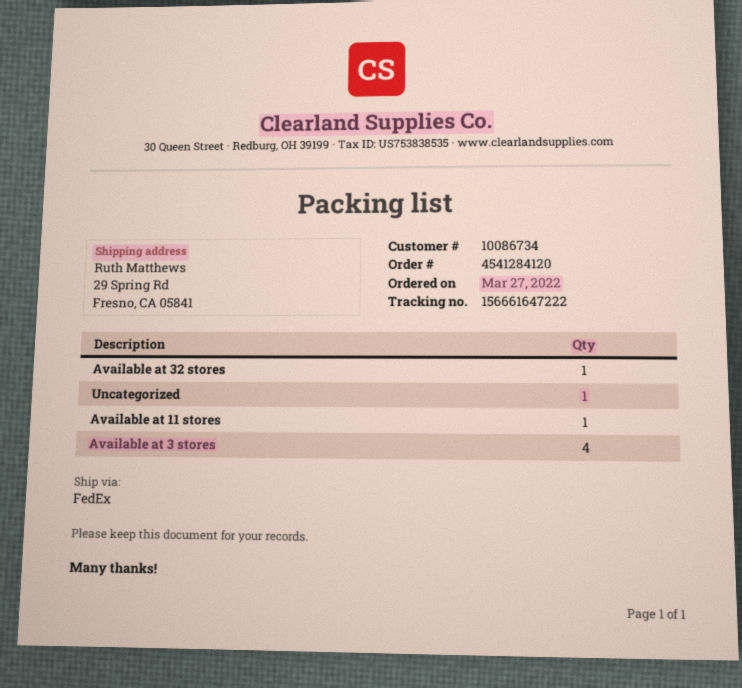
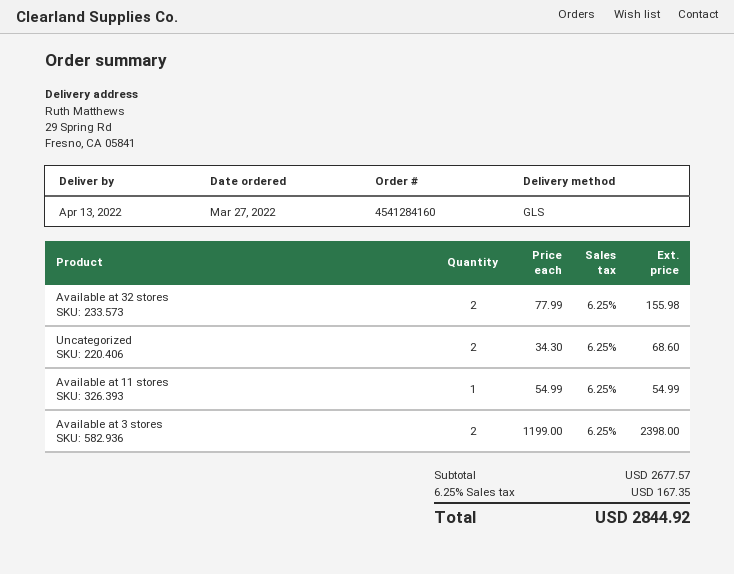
order number: 4541284120 -> 4541284160
shipping method: FedEx -> GLS
Available at 32 stores: 1 -> 2
Uncategorized: 1 -> 2
Available at 3 stores: 4 -> 2

